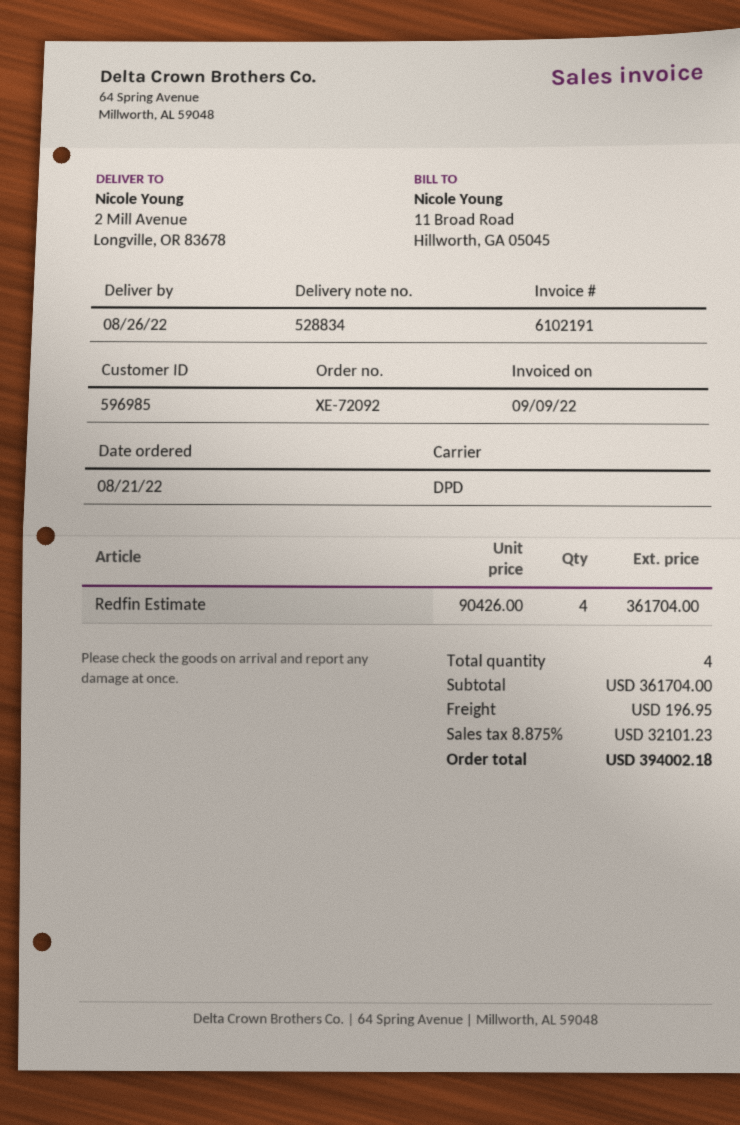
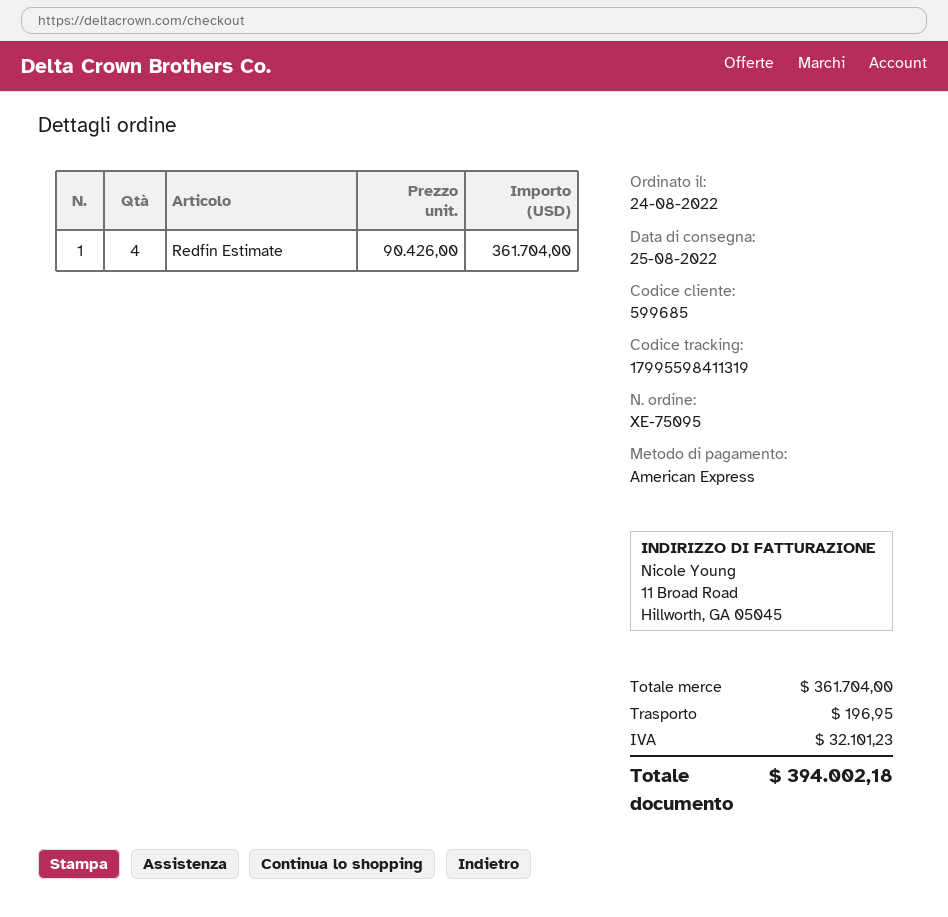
order number: XE-72092 -> XE-75095
order date: 2022-08-21 -> 2022-08-24
delivery date: 2022-08-26 -> 2022-08-25
customer number: 596985 -> 599685

